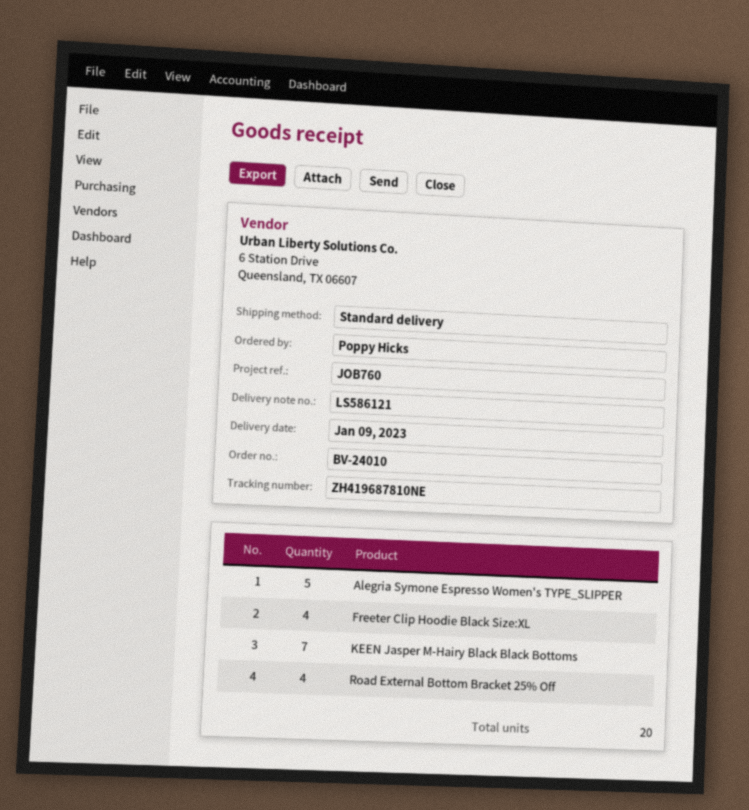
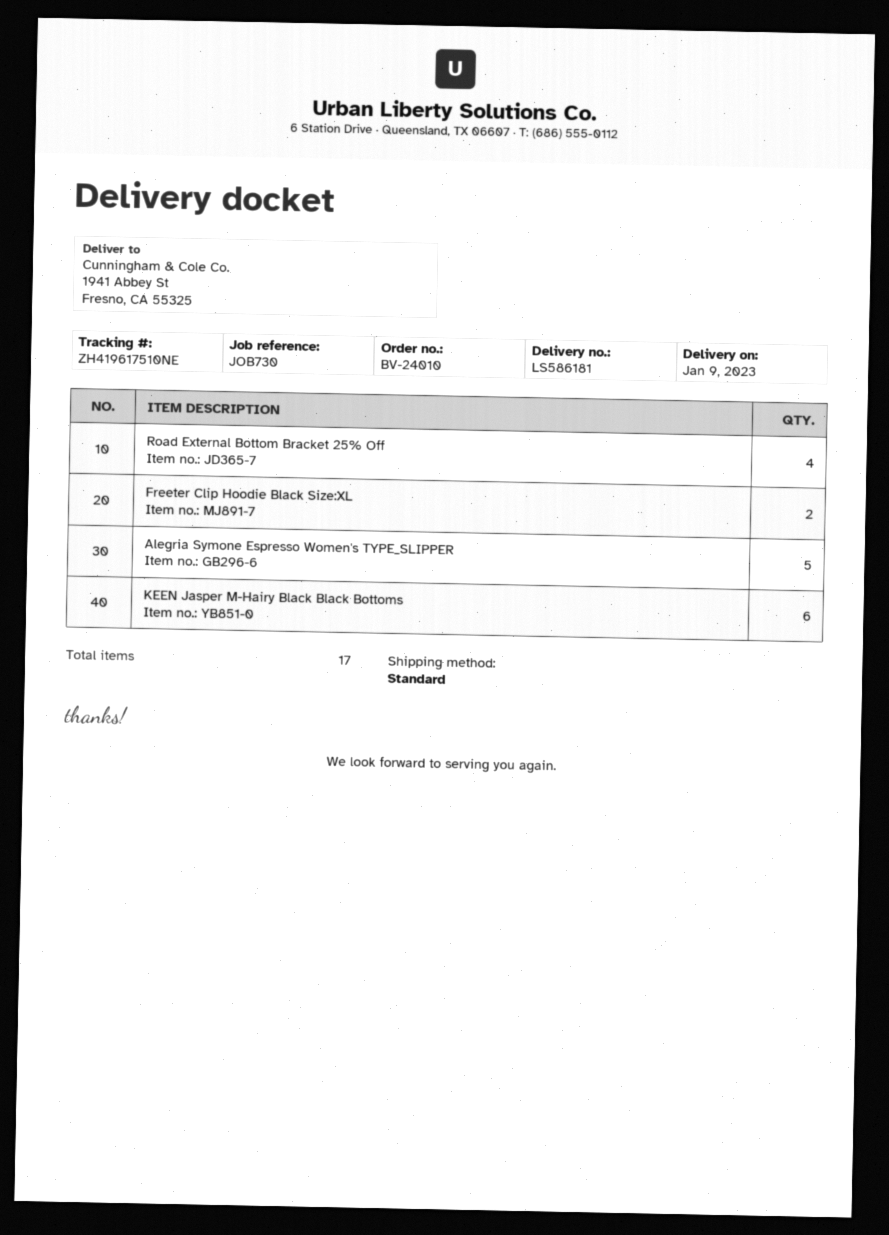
delivery note number: LS586121 -> LS586181
reference: JOB760 -> JOB730
tracking number: ZH419687810NE -> ZH419617510NE
Freeter Clip Hoodie Black Size:XL: 4 -> 2
KEEN Jasper M-Hairy Black Black Bottoms: 7 -> 6
total quantity: 20 -> 17

